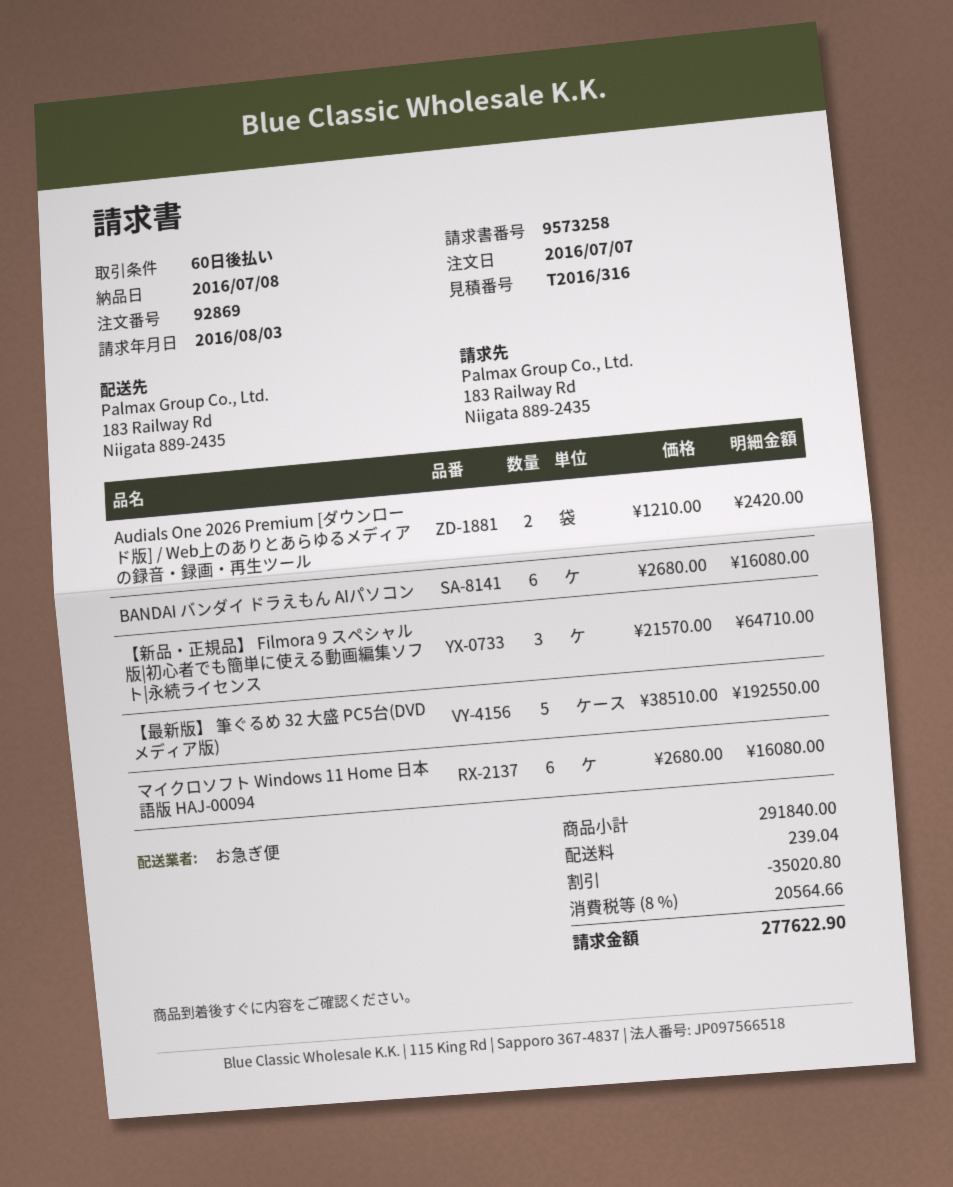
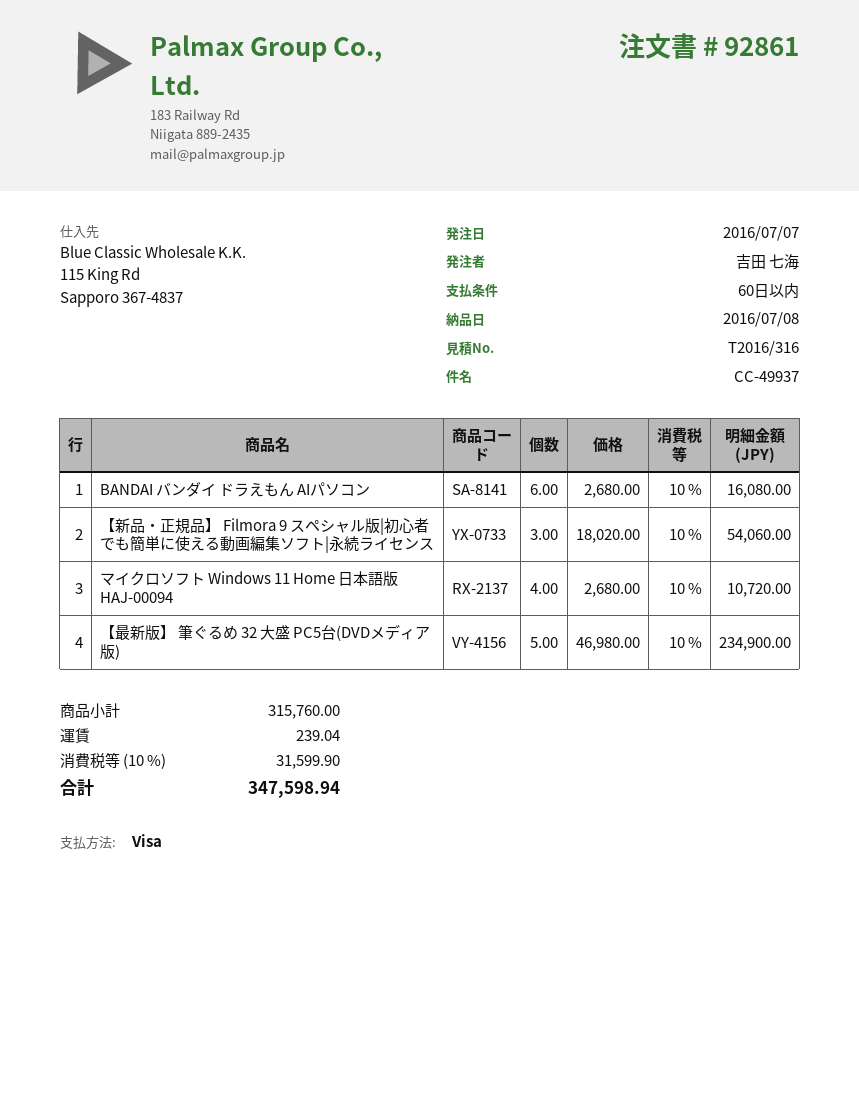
order number: 92869 -> 92861
Audials One 2026 Premium [ダウンロード版] / Web上のありとあらゆるメディアの録音・録画・再生ツール: 2 x 1210.00 = 2420.00 -> none
【新品・正規品】 Filmora 9 スペシャル版|初心者でも簡単に使える動画編集ソフト|永続ライセンス: 3 x 21570.00 = 64710.00 -> 3 x 18020.00 = 54060.00
【最新版】 筆ぐるめ 32 大盛 PC5台(DVDメディア版): 5 x 38510.00 = 192550.00 -> 5 x 46980.00 = 234900.00
マイクロソフト Windows 11 Home 日本語版 HAJ-00094: 6 x 2680.00 = 16080.00 -> 4 x 2680.00 = 10720.00
subtotal: 291840.00 -> 315760.00
discount: 35020.80 -> none
tax: 8% = 20564.66 -> 10% = 31599.90
total: 277622.90 -> 347598.94

